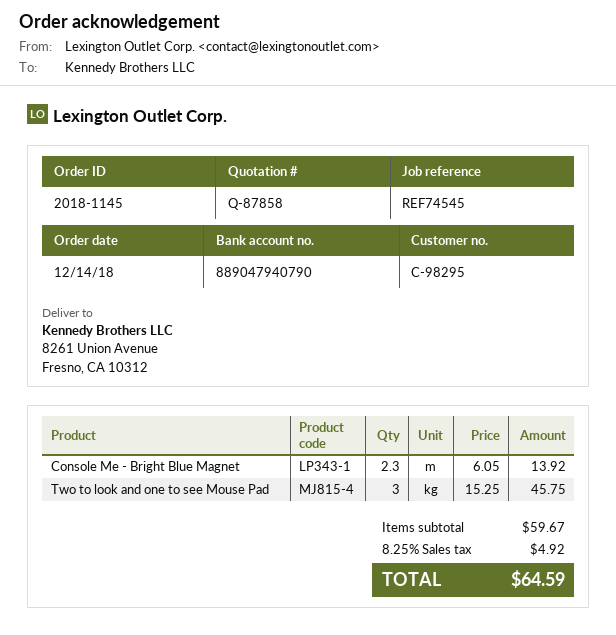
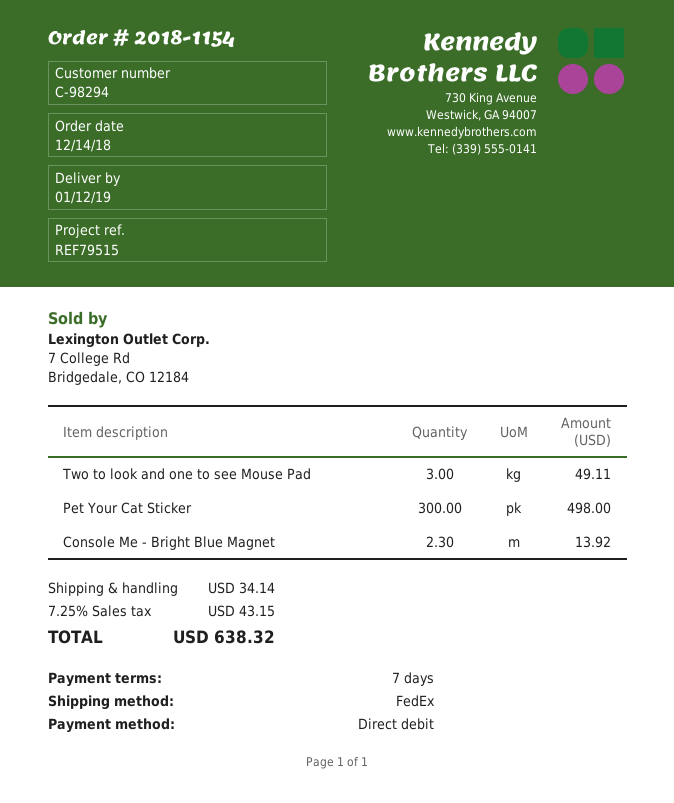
order number: 2018-1145 -> 2018-1154
customer number: C-98295 -> C-98294
reference: REF74545 -> REF79515
Two to look and one to see Mouse Pad: 3 for 45.75 -> 3 for 49.11
Pet Your Cat Sticker: none -> 300 for 498.00
shipping: none -> 34.14
tax: 8.25% = 4.92 -> 7.25% = 43.15
total: 64.59 -> 638.32

